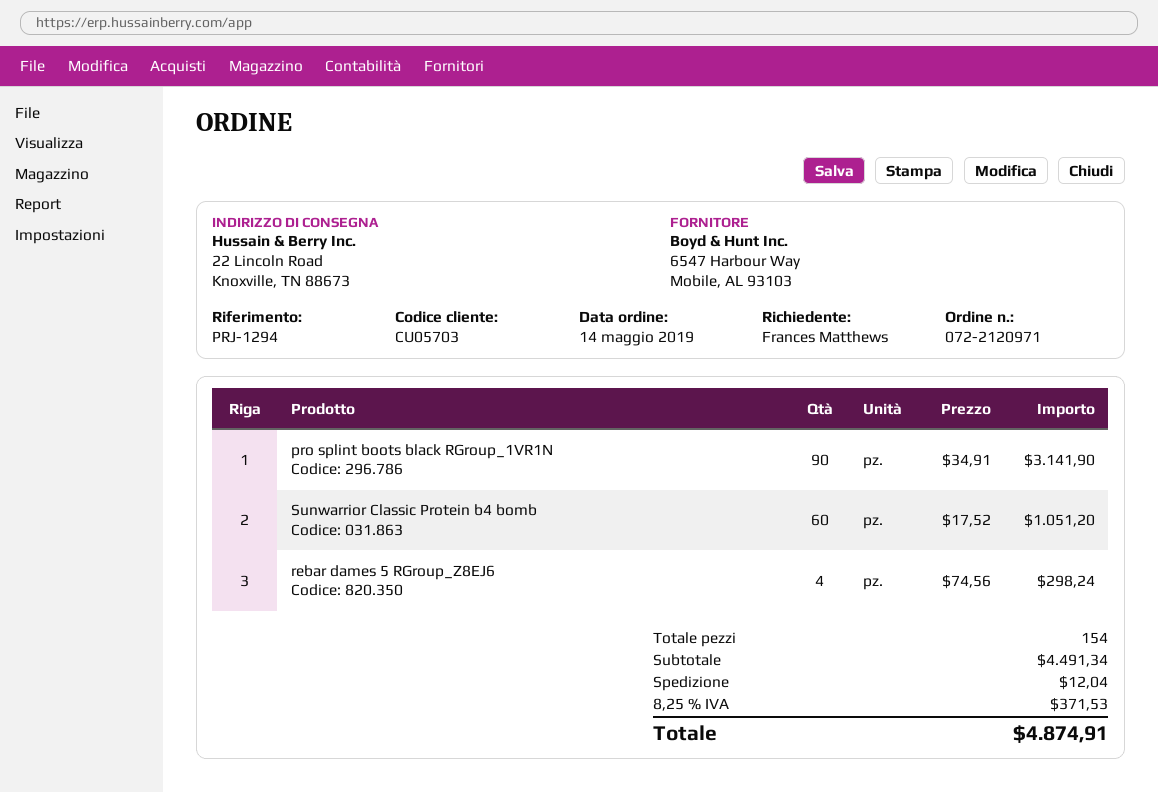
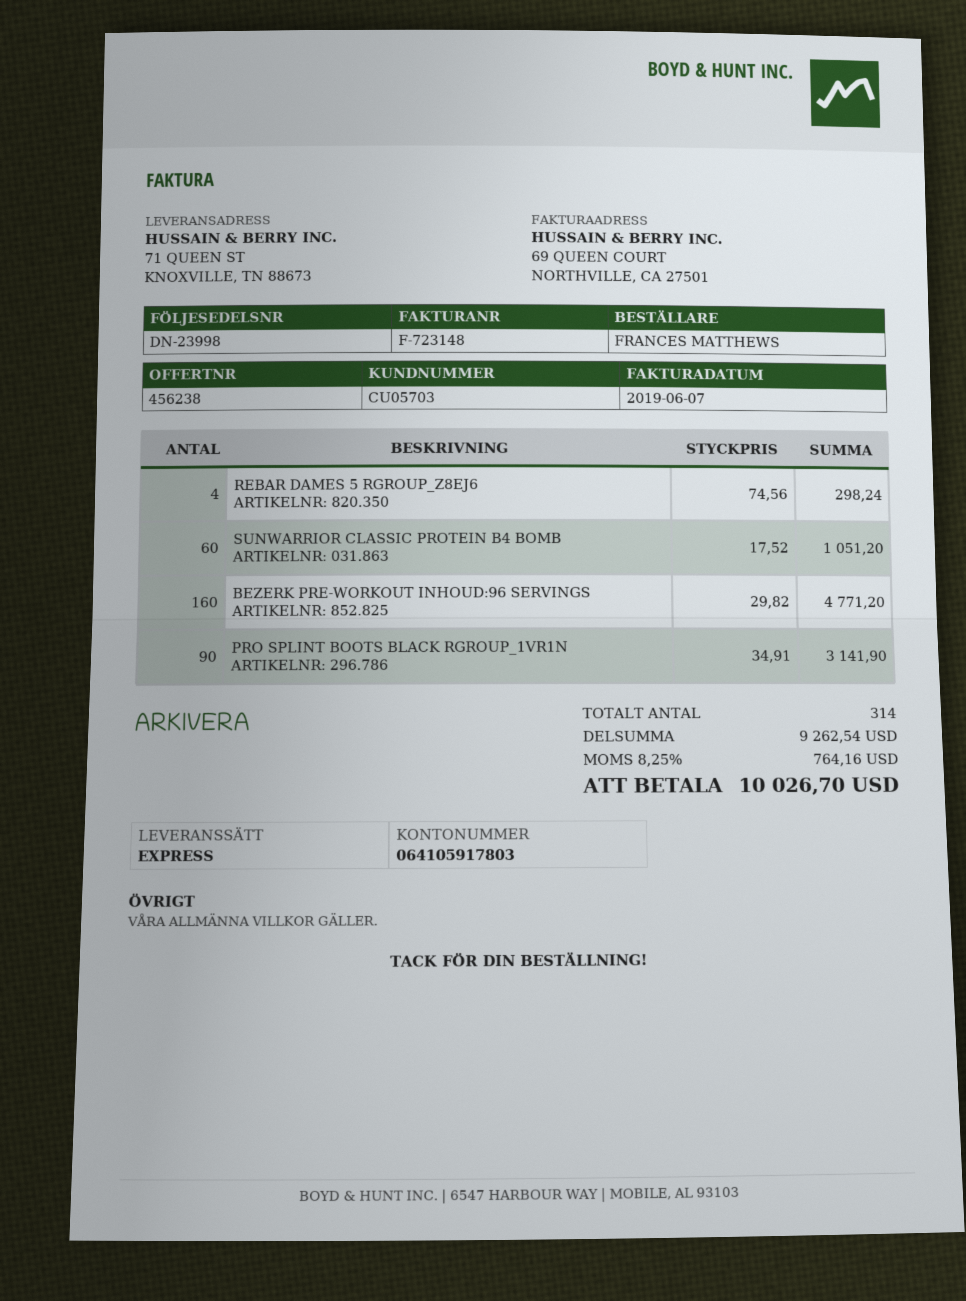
ship to: 22 Lincoln Road, Knoxville, TN 88673 -> 71 QUEEN ST, KNOXVILLE, TN 88673
BEZERK PRE-WORKOUT INHOUD:96 SERVINGS: none -> 160 x 29.82 = 4771.20
total quantity: 154 -> 314
subtotal: 4491.34 -> 9262.54
shipping: 12.04 -> none
tax: 8.25% = 371.53 -> 8.25% = 764.16
total: 4874.91 -> 10026.70

